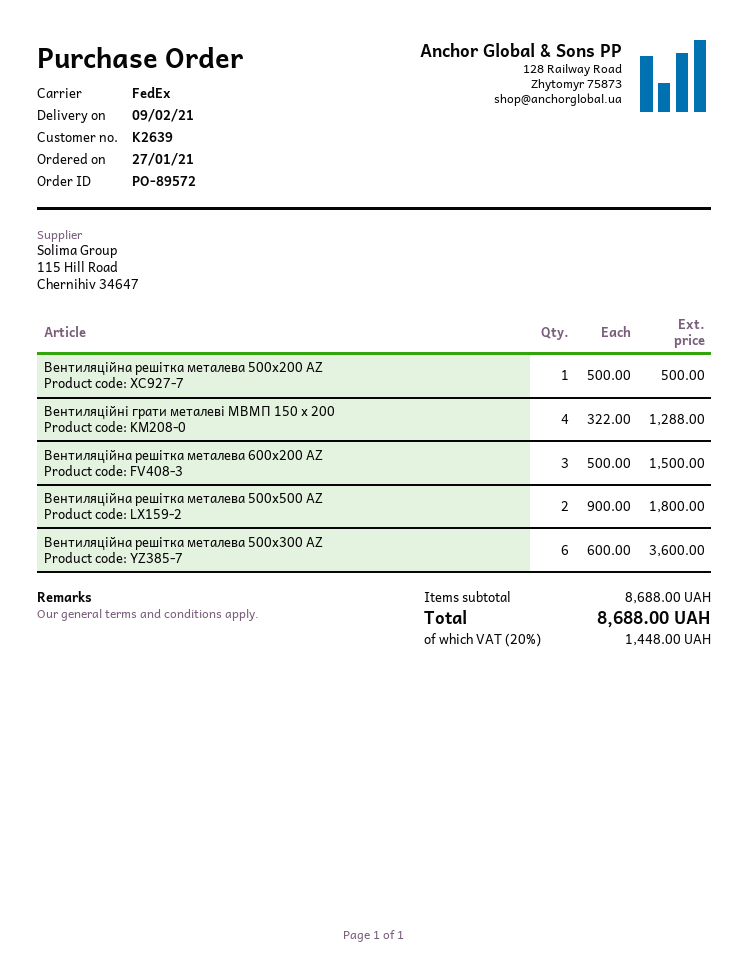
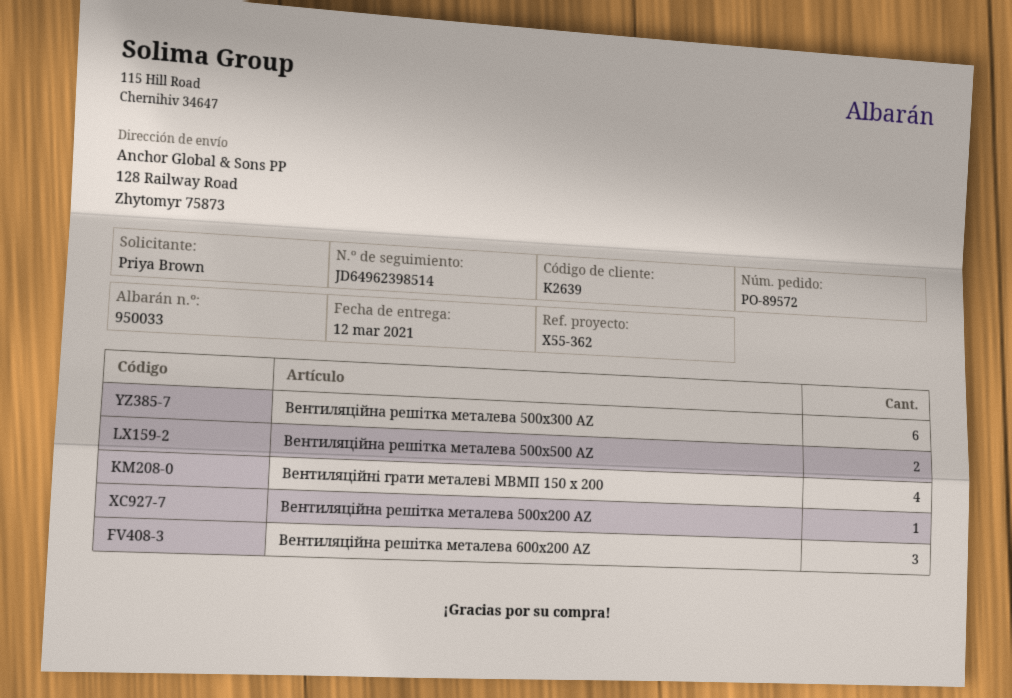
delivery date: 2021-02-09 -> 2021-03-12

